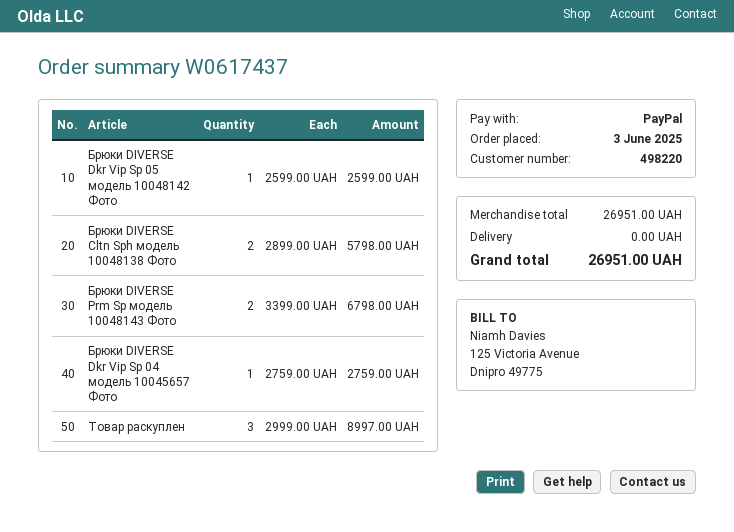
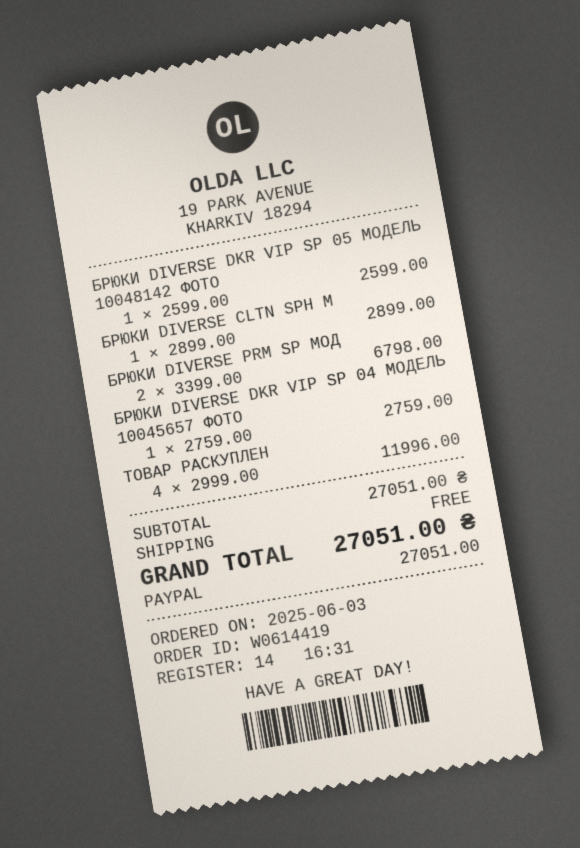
order number: W0617437 -> W0614419
Брюки DIVERSE Cltn Sph модель 10048138 Фото: 2 x 2899.00 = 5798.00 -> 1 x 2899.00 = 2899.00
Товар раскуплен: 3 x 2999.00 = 8997.00 -> 4 x 2999.00 = 11996.00
subtotal: 26951.00 -> 27051.00
total: 26951.00 -> 27051.00

